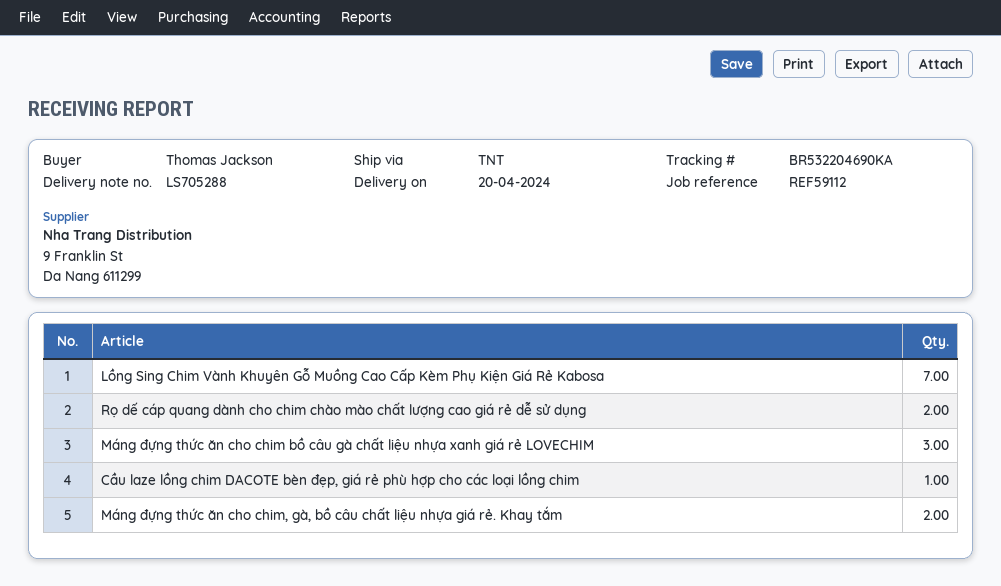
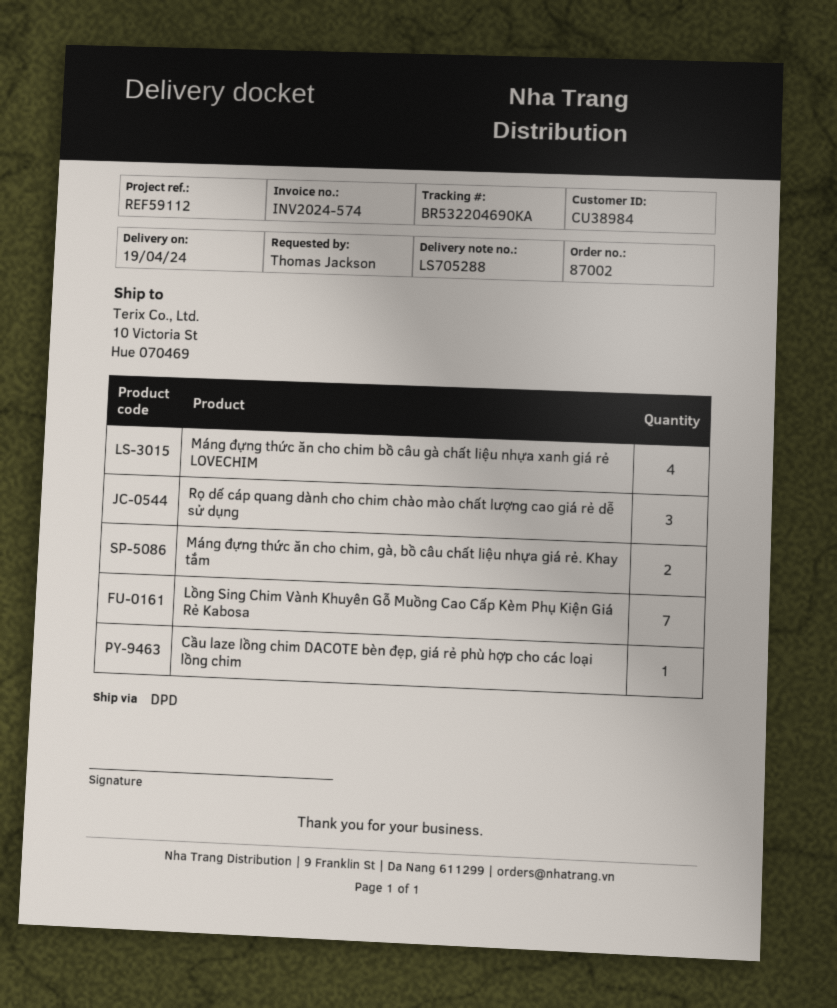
delivery date: 2024-04-20 -> 2024-04-19
shipping method: TNT -> DPD
Rọ dế cáp quang dành cho chim chào mào chất lượng cao giá rẻ dễ sử dụng: 2 -> 3
Máng đựng thức ăn cho chim bồ câu gà chất liệu nhựa xanh giá rẻ LOVECHIM: 3 -> 4

